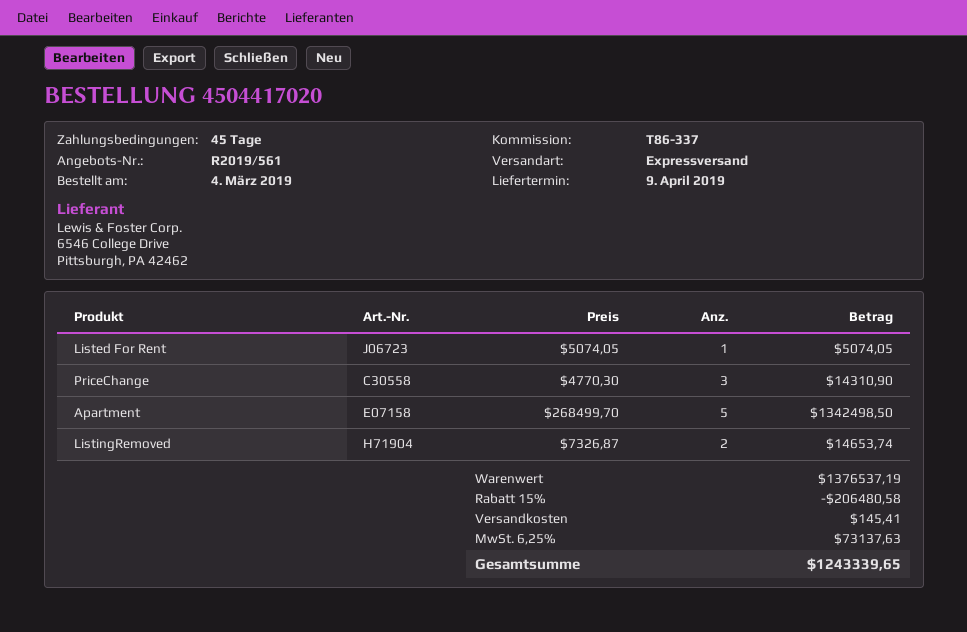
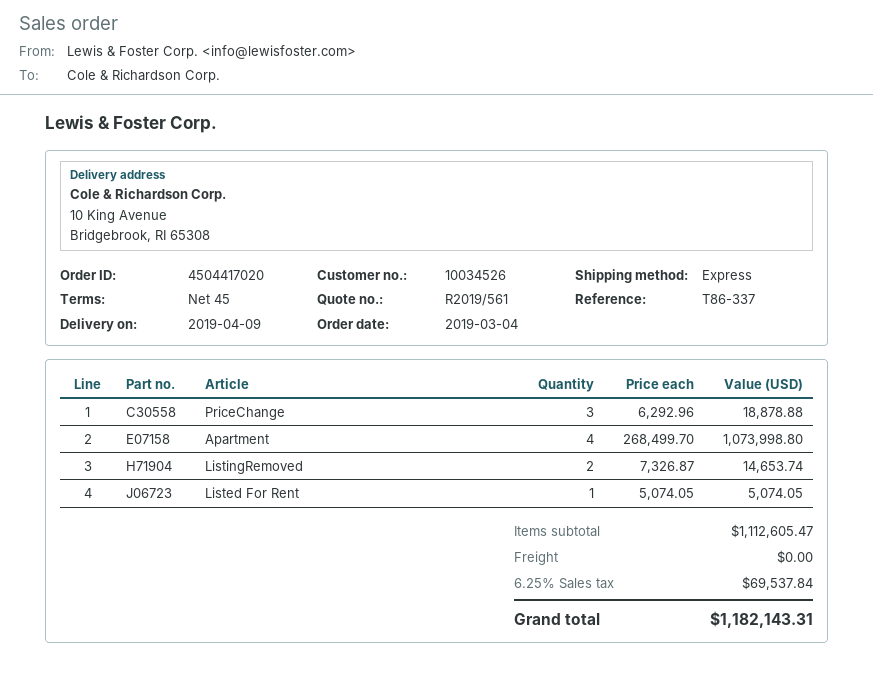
PriceChange: 3 x 4770.30 = 14310.90 -> 3 x 6292.96 = 18878.88
Apartment: 5 x 268499.70 = 1342498.50 -> 4 x 268499.70 = 1073998.80
subtotal: 1376537.19 -> 1112605.47
discount: 15% = 206480.58 -> none
shipping: 145.41 -> 0.00
tax: 6.25% = 73137.63 -> 6.25% = 69537.84
total: 1243339.65 -> 1182143.31

